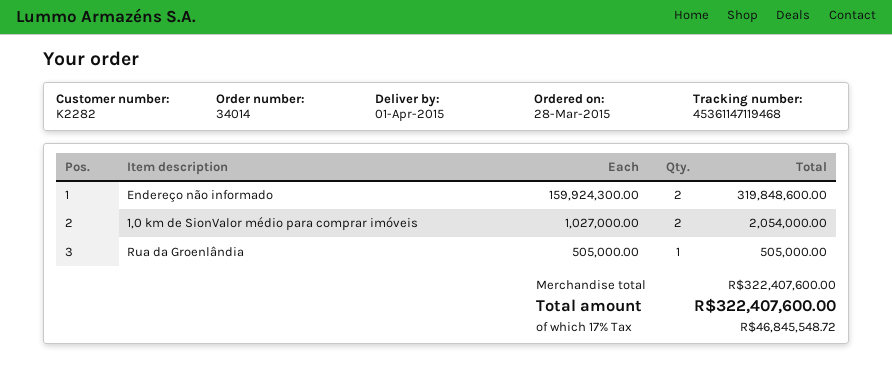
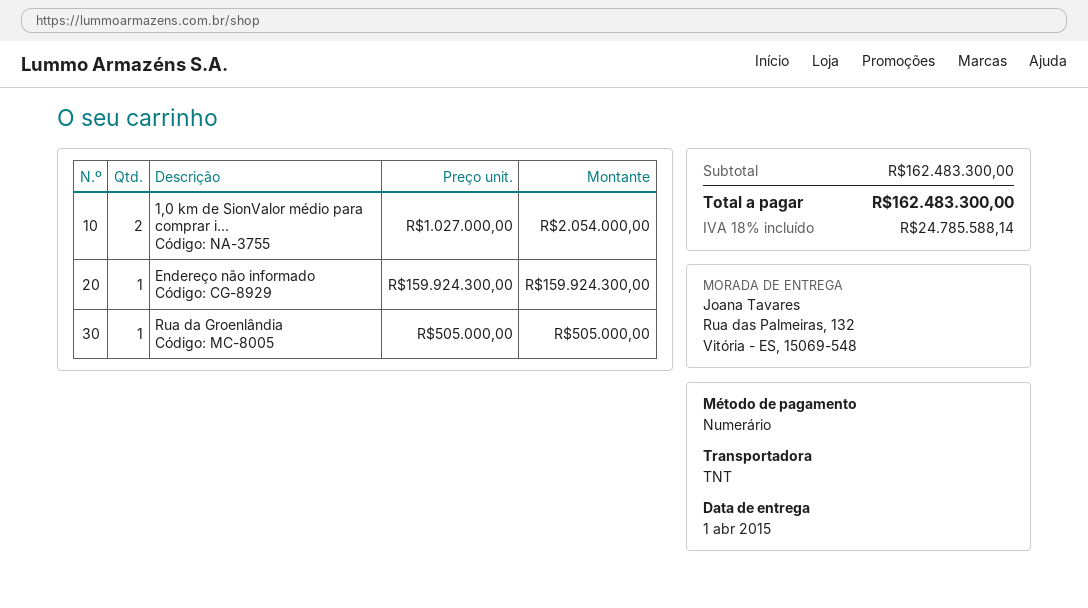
Endereço não informado: 2 x 159924300.00 = 319848600.00 -> 1 x 159924300.00 = 159924300.00
subtotal: 322407600.00 -> 162483300.00
tax: 17% = 46845548.72 -> 18% = 24785588.14
total: 322407600.00 -> 162483300.00

